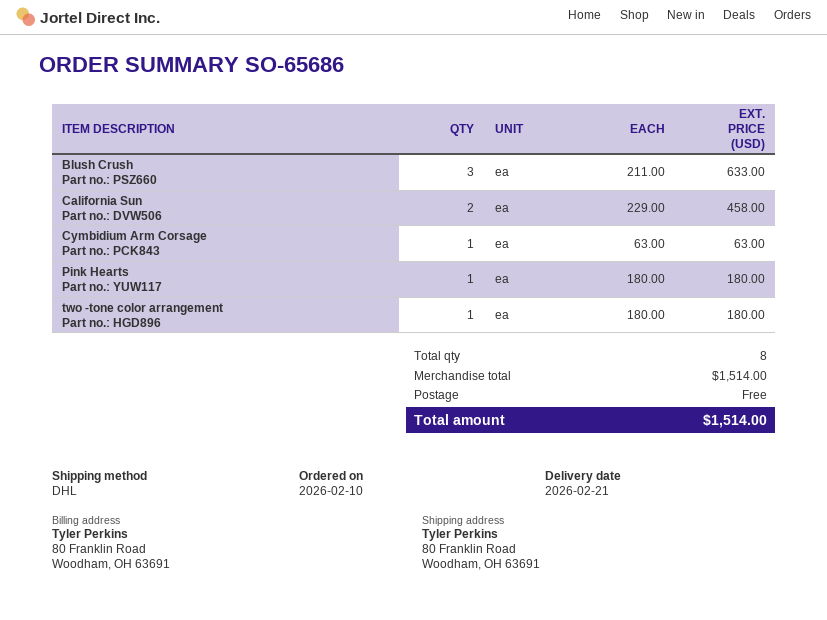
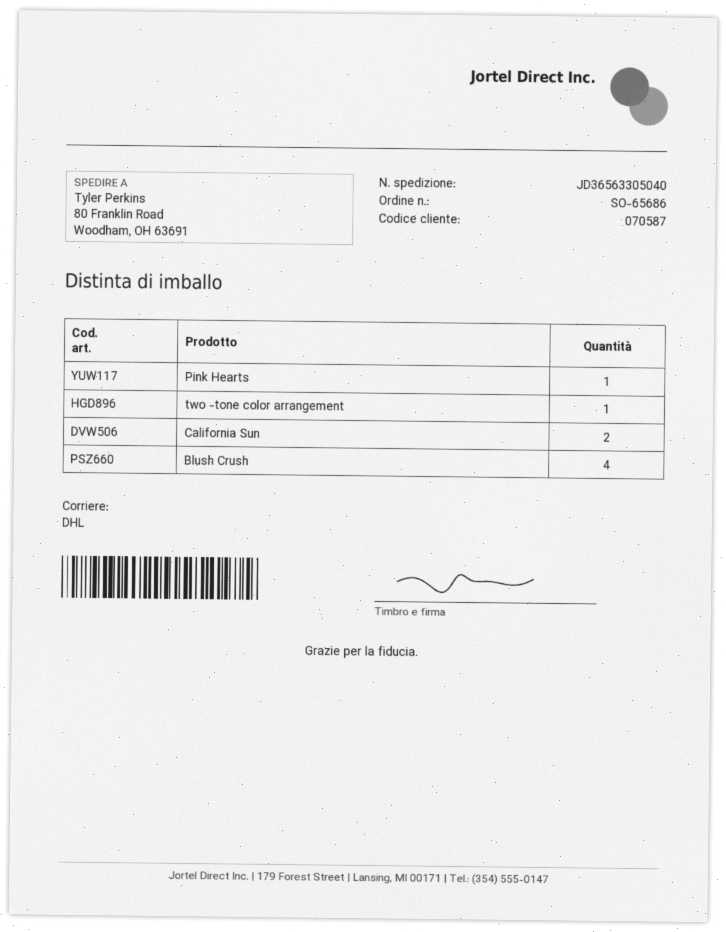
Blush Crush: 3 -> 4
Cymbidium Arm Corsage: 1 -> none

